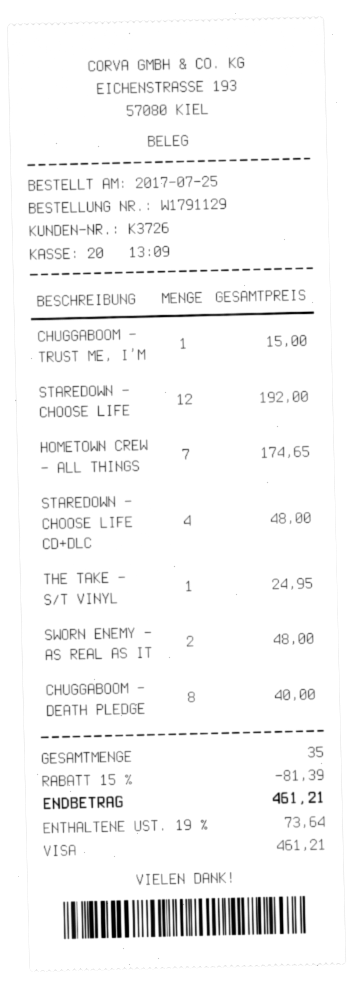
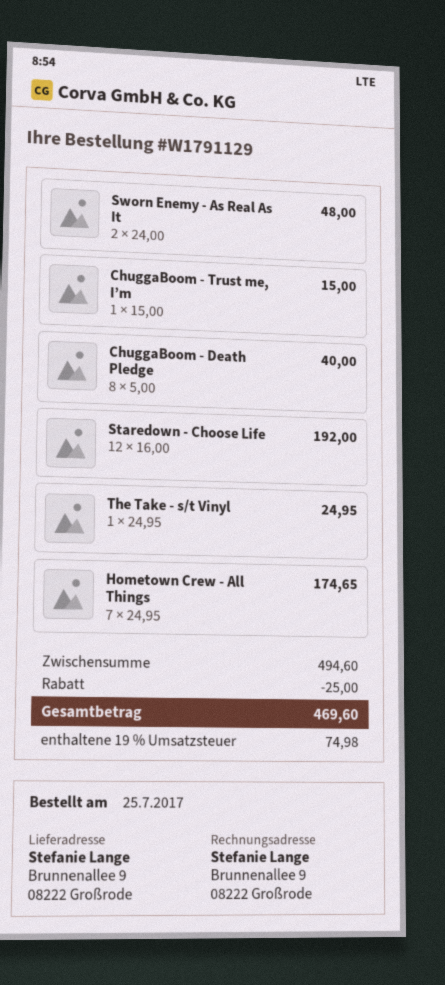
STAREDOWN - CHOOSE LIFE CD+DLC: 4 for 48.00 -> none
discount: 81.39 -> 25.00
tax: 19% = 73.64 -> 19% = 74.98
total: 461.21 -> 469.60

